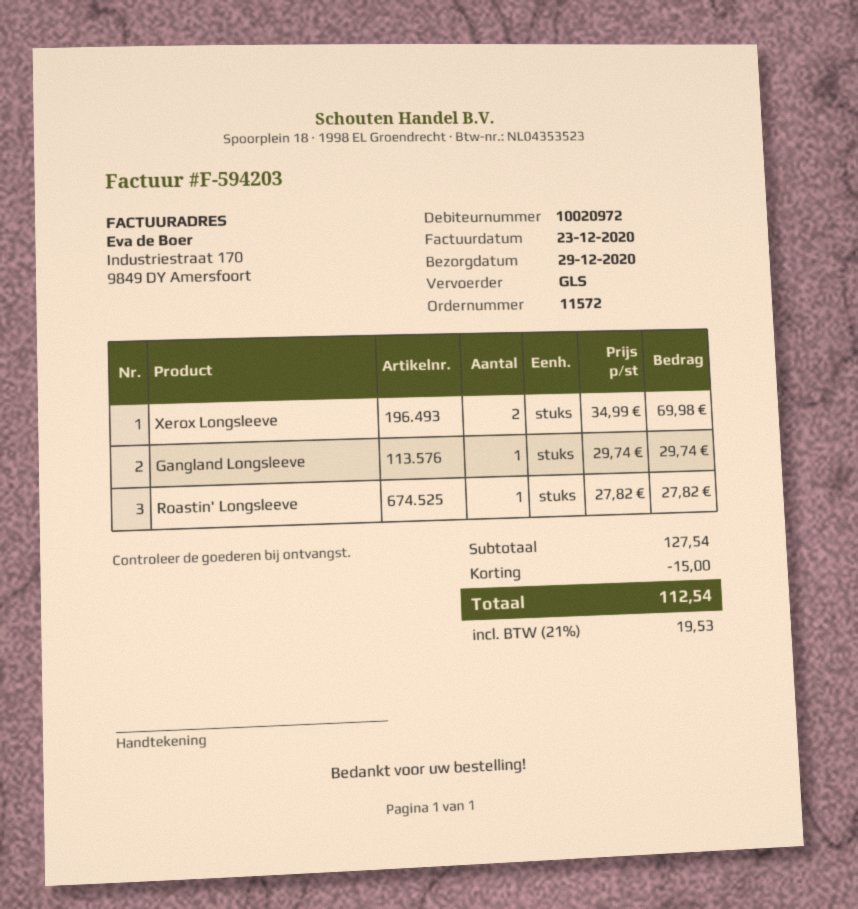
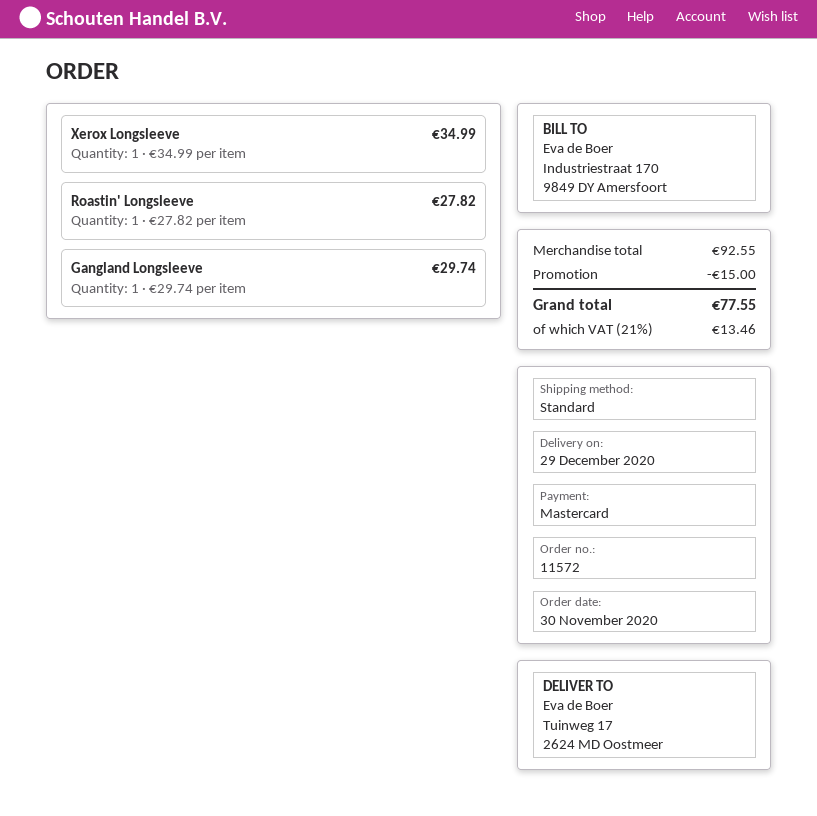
shipping method: GLS -> standard
Xerox Longsleeve: 2 x 34.99 = 69.98 -> 1 x 34.99 = 34.99
subtotal: 127.54 -> 92.55
tax: 21% = 19.53 -> 21% = 13.46
total: 112.54 -> 77.55

